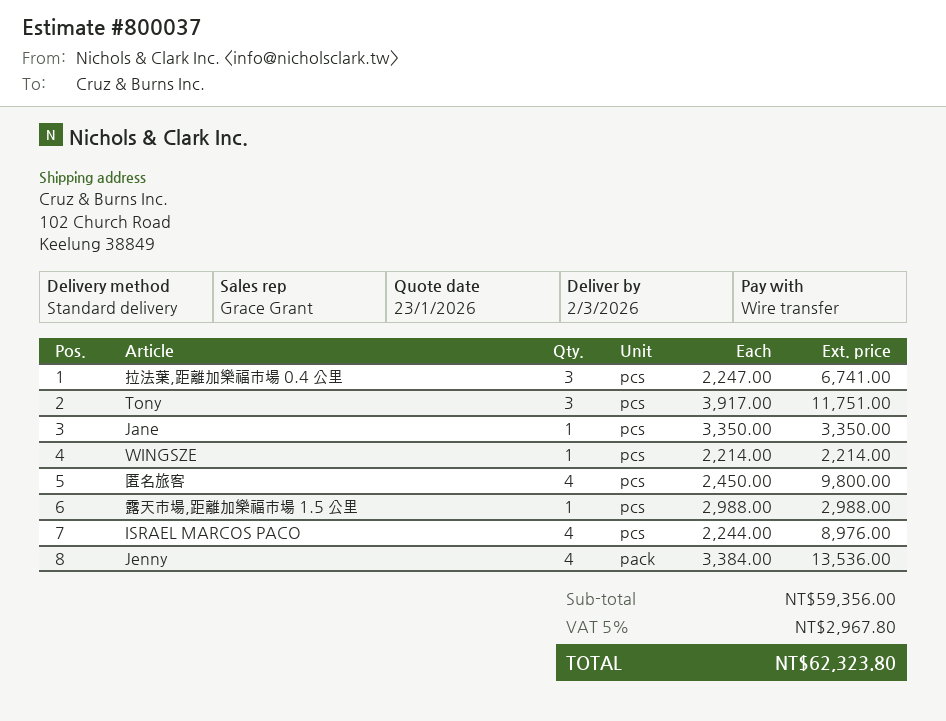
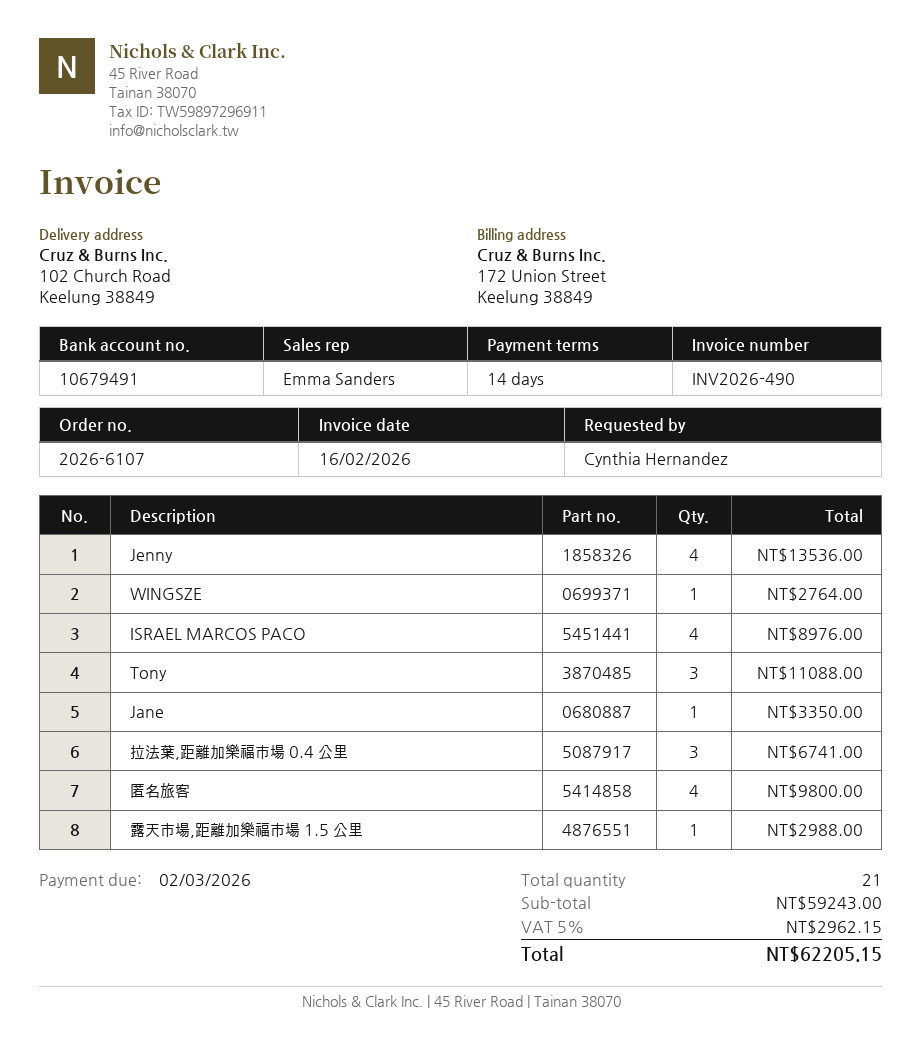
sales rep: Grace Grant -> Emma Sanders
Tony: 3 for 11751.00 -> 3 for 11088.00
WINGSZE: 1 for 2214.00 -> 1 for 2764.00
subtotal: 59356.00 -> 59243.00
tax: 5% = 2967.80 -> 5% = 2962.15
total: 62323.80 -> 62205.15

